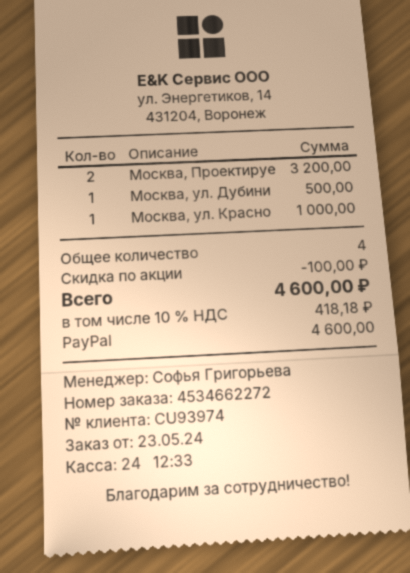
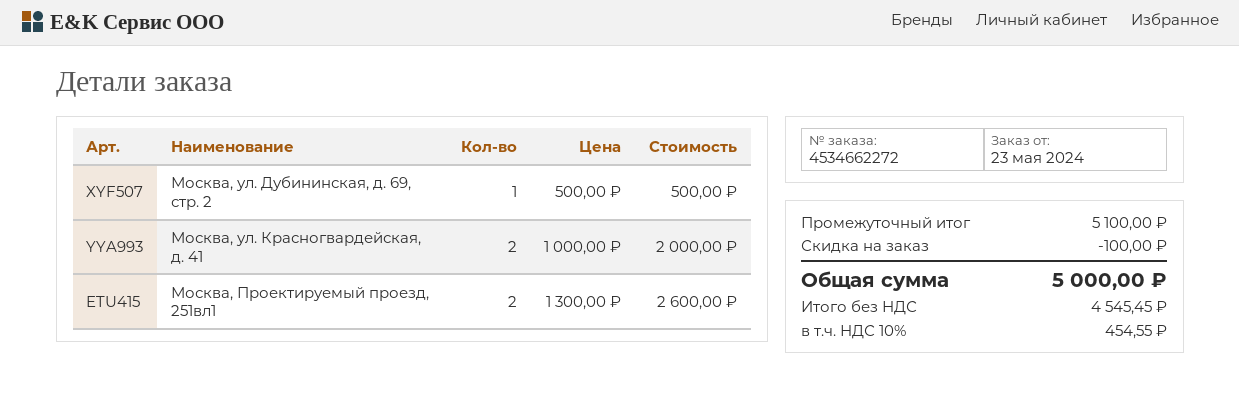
Москва, Проектируе: 2 for 3200.00 -> 2 for 2600.00
Москва, ул. Красно: 1 for 1000.00 -> 2 for 2000.00
tax: 10% = 418.18 -> 10% = 454.55
total: 4600.00 -> 5000.00

